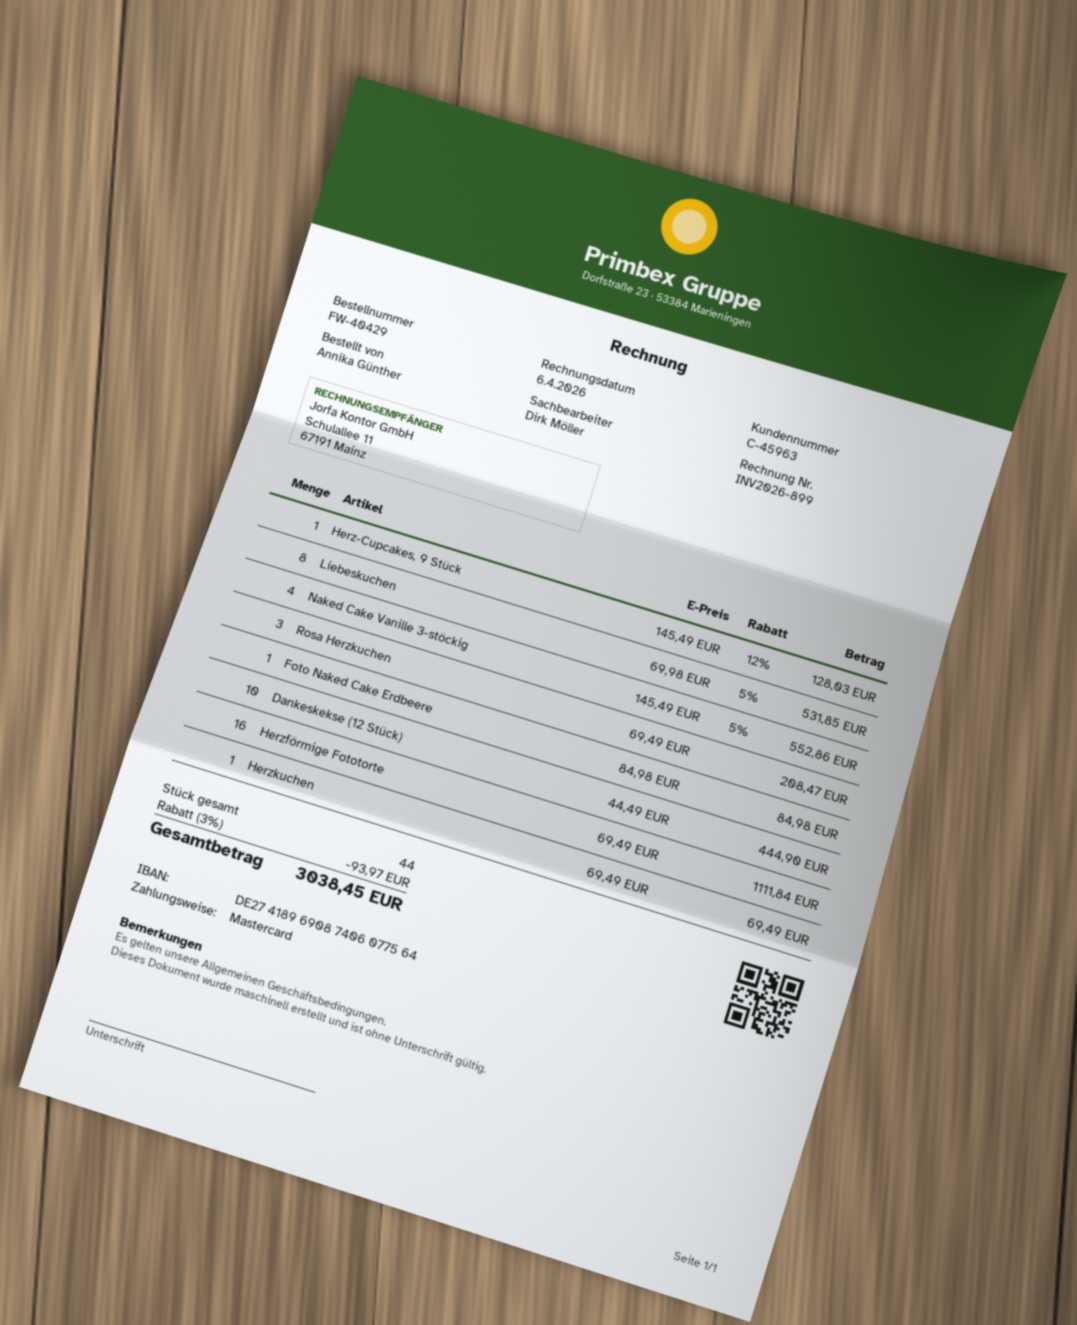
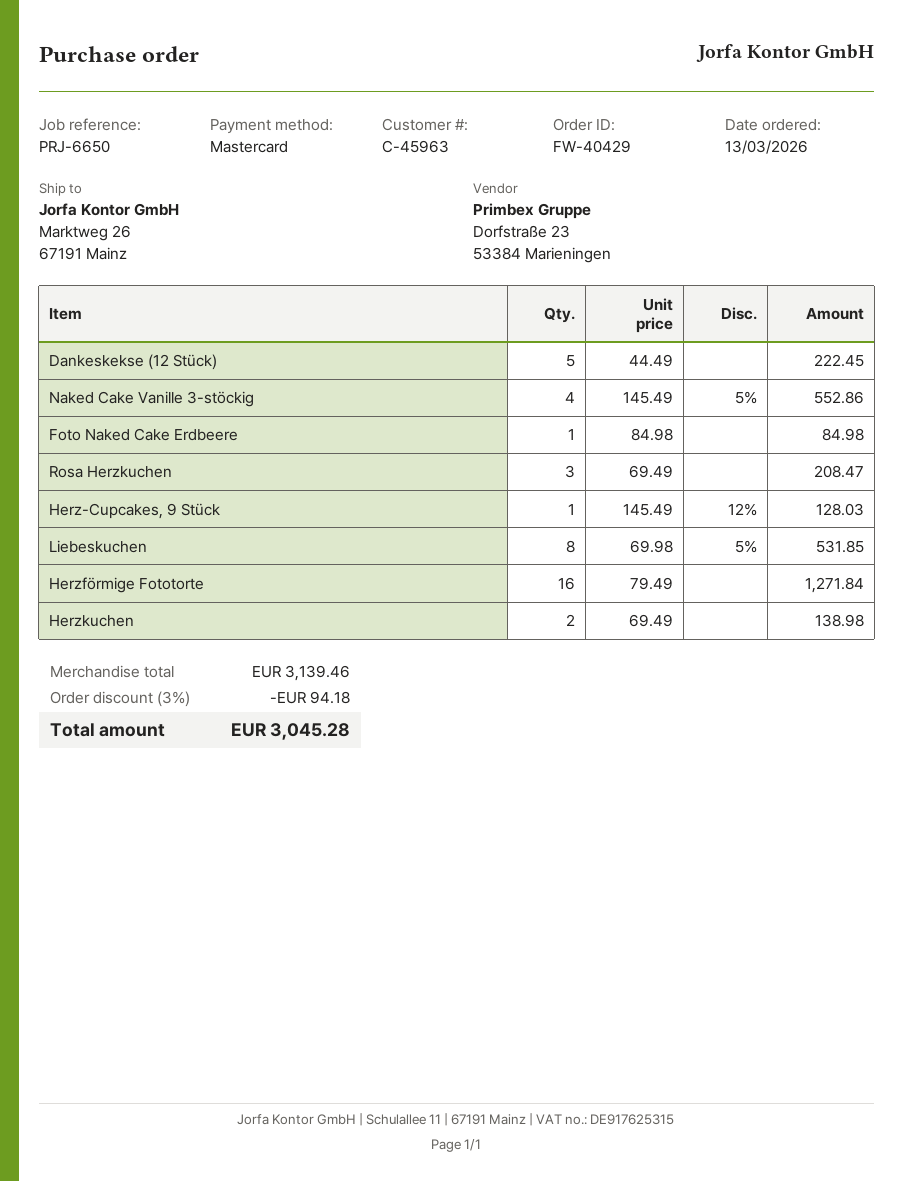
Dankeskekse (12 Stück): 10 x 44.49 = 444.90 -> 5 x 44.49 = 222.45
Herzförmige Fototorte: 16 x 69.49 = 1111.84 -> 16 x 79.49 = 1271.84
Herzkuchen: 1 x 69.49 = 69.49 -> 2 x 69.49 = 138.98
discount: 3% = 93.97 -> 3% = 94.18
total: 3038.45 -> 3045.28

